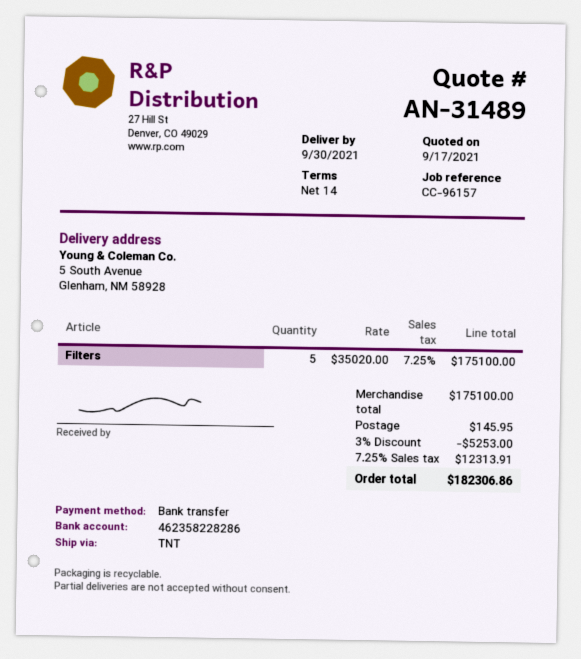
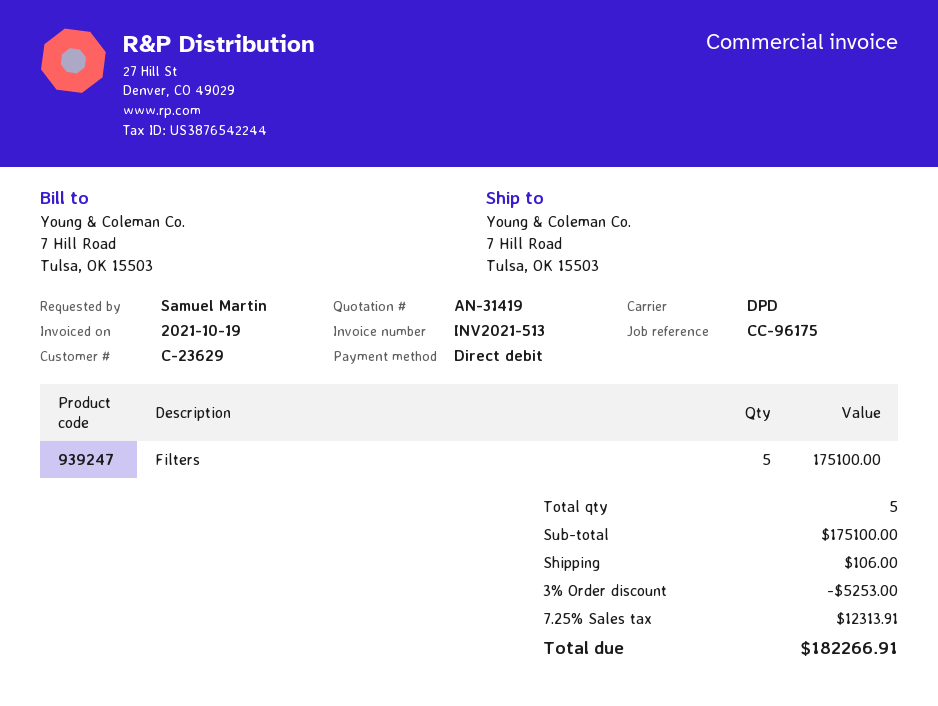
quote number: AN-31489 -> AN-31419
reference: CC-96157 -> CC-96175
payment method: bank transfer -> direct debit
shipping method: TNT -> DPD
ship to: 5 South Avenue, Glenham, NM 58928 -> 7 Hill Road, Tulsa, OK 15503
shipping: 145.95 -> 106.00
total: 182306.86 -> 182266.91

